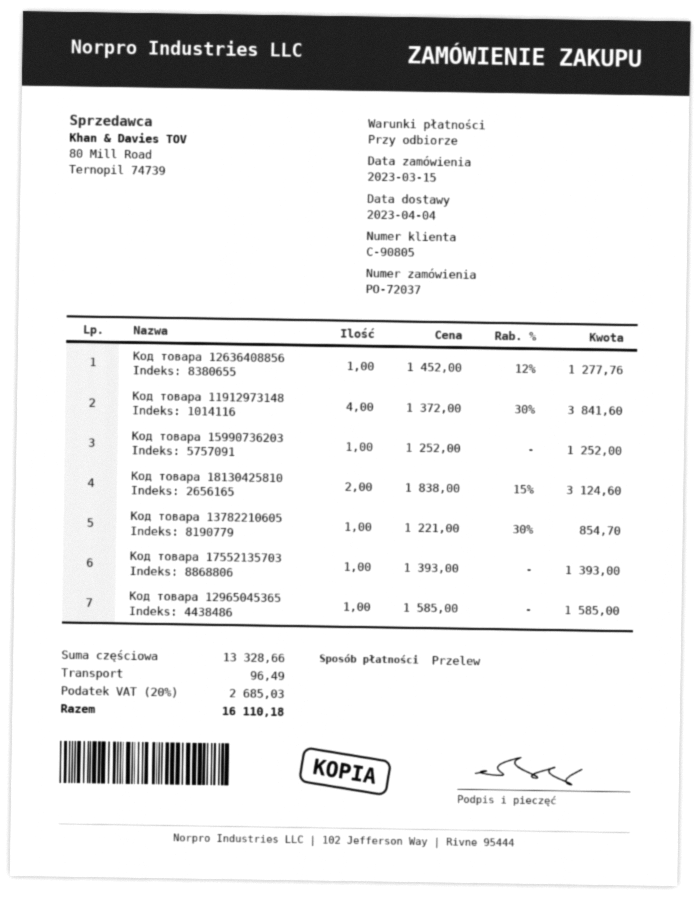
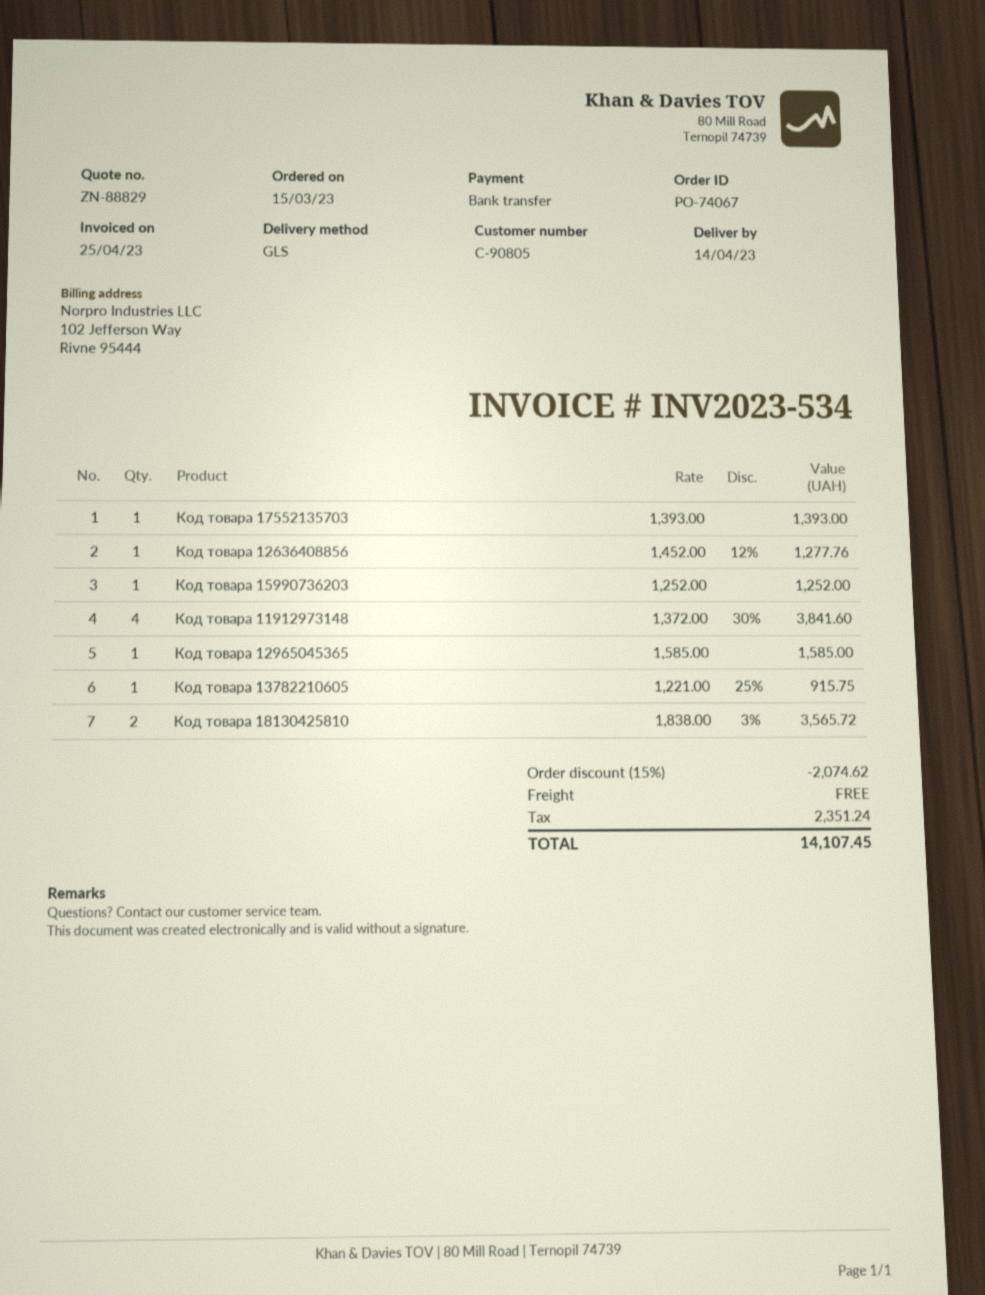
order number: PO-72037 -> PO-74067
delivery date: 2023-04-04 -> 2023-04-14
Код товара 18130425810: 2 x 1838.00 - 15% = 3124.60 -> 2 x 1838.00 - 3% = 3565.72
Код товара 13782210605: 1 x 1221.00 - 30% = 854.70 -> 1 x 1221.00 - 25% = 915.75
discount: none -> 15% = 2074.62
shipping: 96.49 -> 0.00
tax: 2685.03 -> 2351.24
total: 16110.18 -> 14107.45

